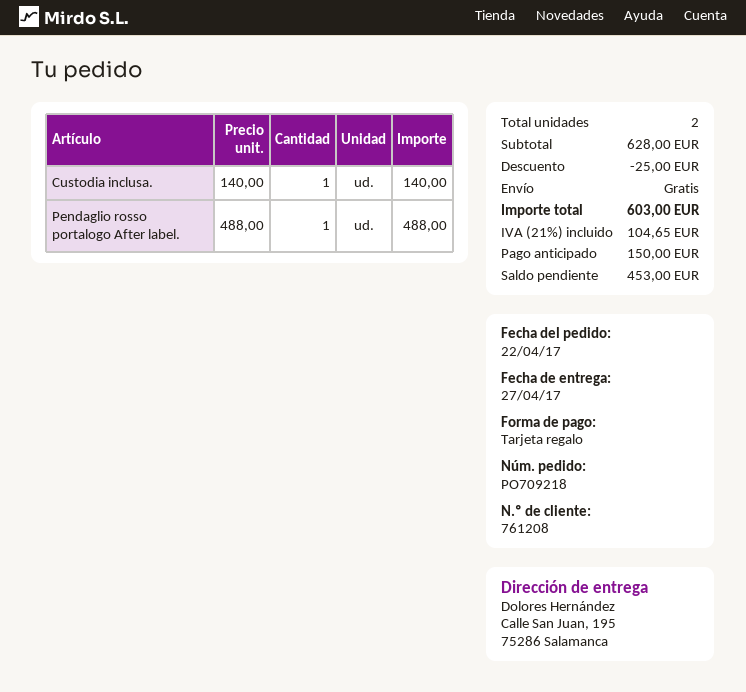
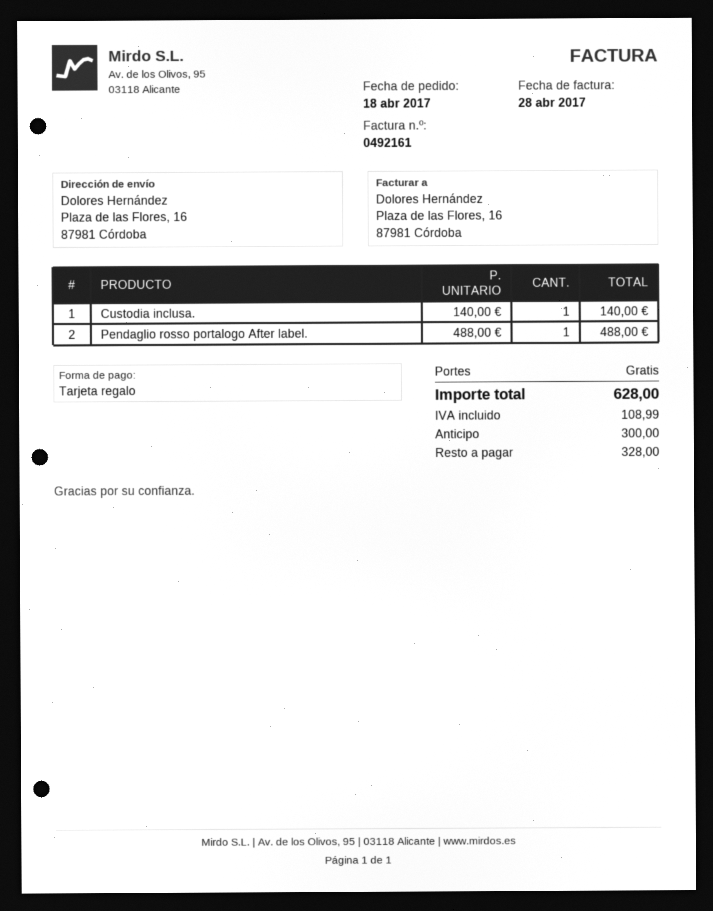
order date: 2017-04-22 -> 2017-04-18
ship to: Calle San Juan, 195, 75286 Salamanca -> Plaza de las Flores, 16, 87981 Córdoba
discount: 25.00 -> none
tax: 104.65 -> 108.99
total: 603.00 -> 628.00
deposit: 150.00 -> 300.00
balance: 453.00 -> 328.00

